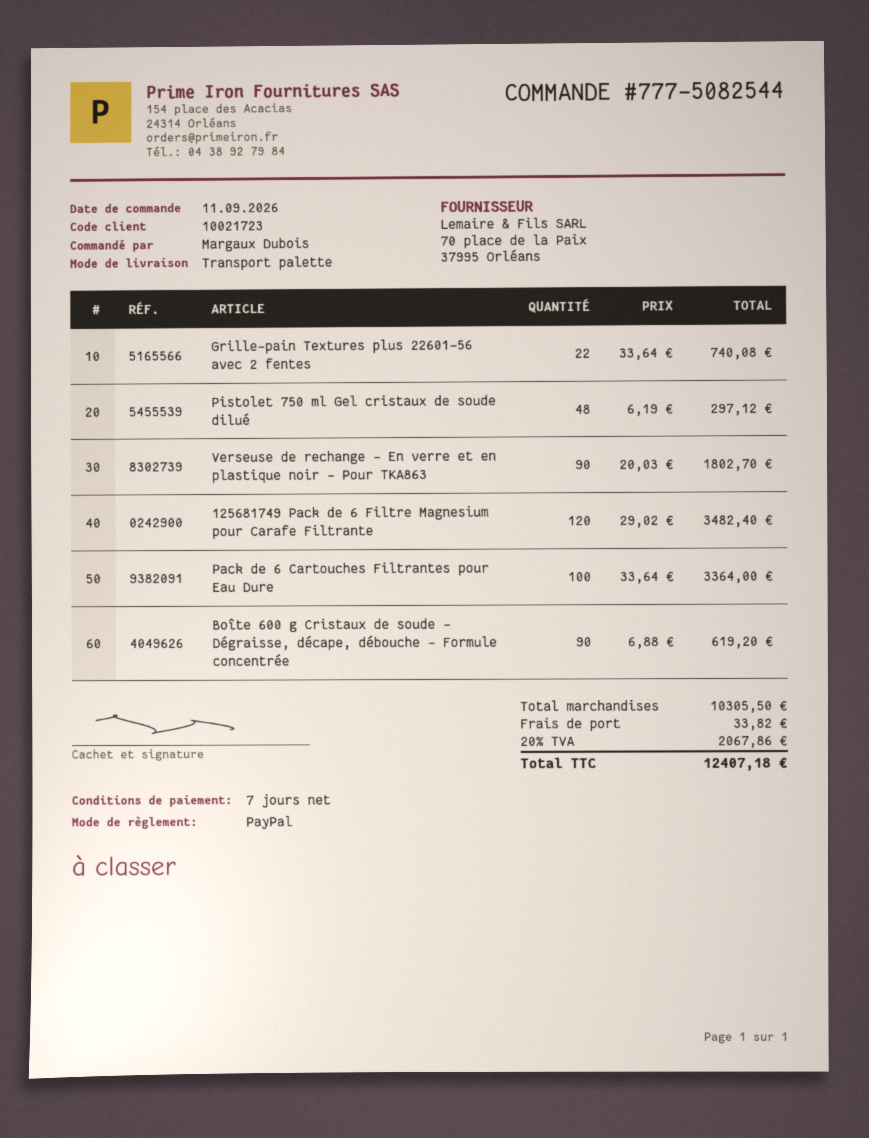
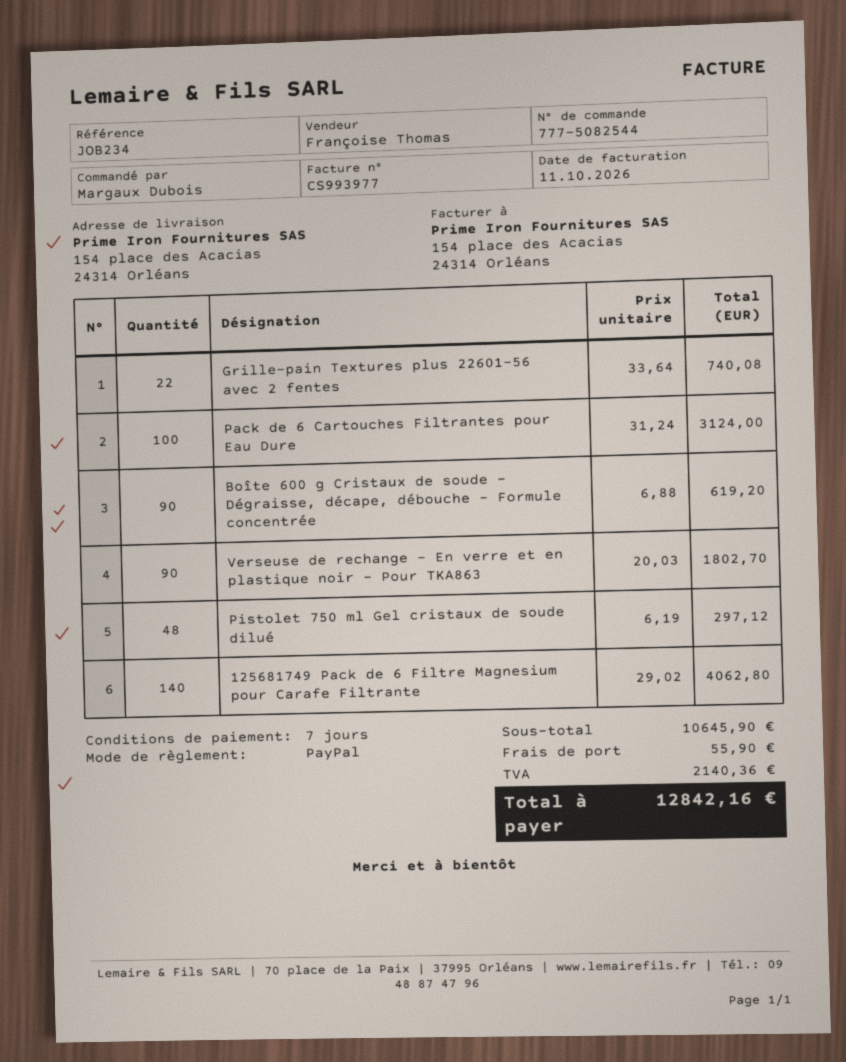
125681749 Pack de 6 Filtre Magnesium pour Carafe Filtrante: 120 x 29.02 = 3482.40 -> 140 x 29.02 = 4062.80
Pack de 6 Cartouches Filtrantes pour Eau Dure: 100 x 33.64 = 3364.00 -> 100 x 31.24 = 3124.00
subtotal: 10305.50 -> 10645.90
shipping: 33.82 -> 55.90
tax: 2067.86 -> 2140.36
total: 12407.18 -> 12842.16

